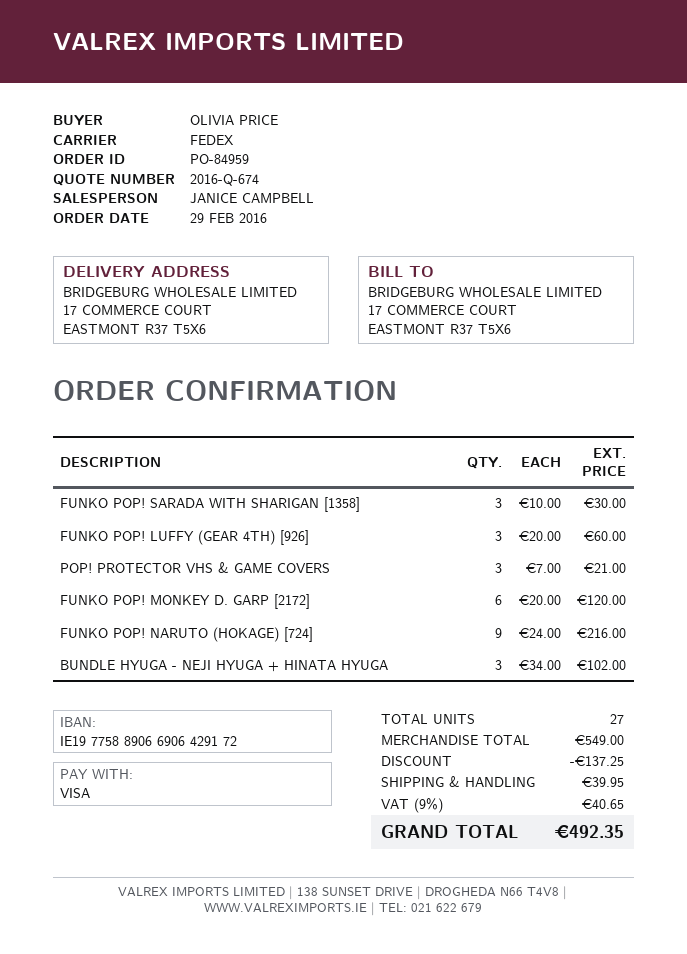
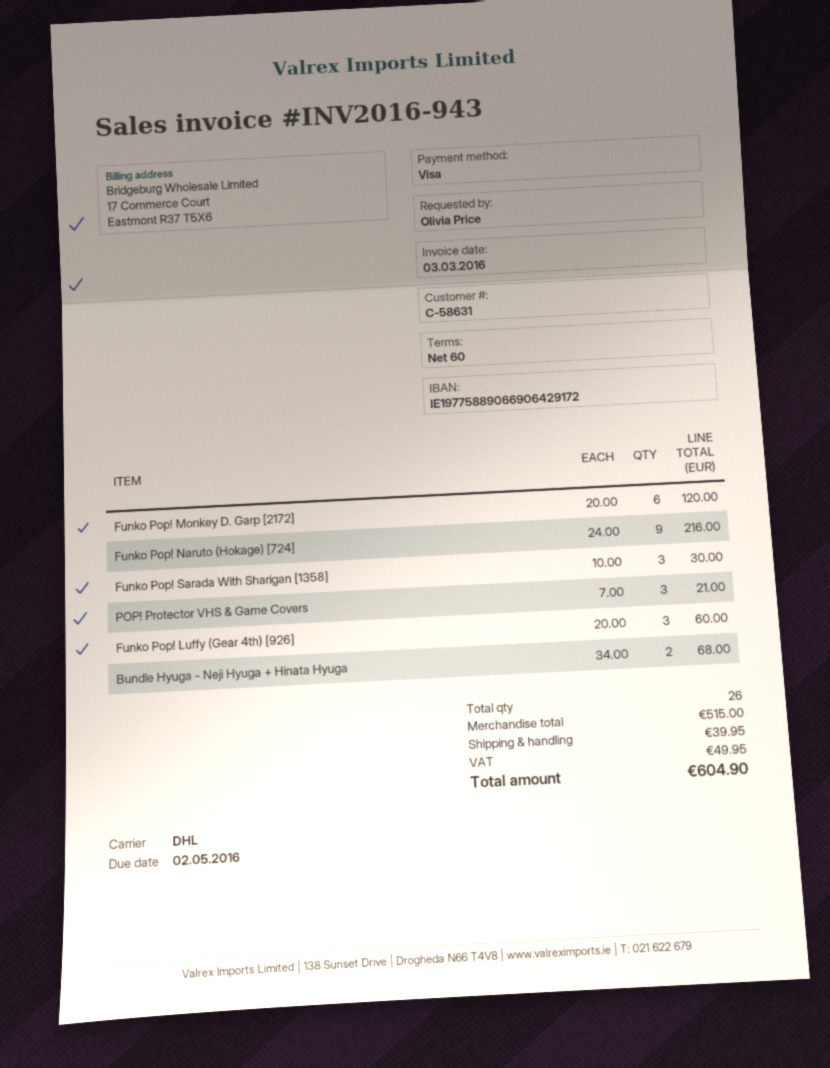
shipping method: FedEx -> DHL
BUNDLE HYUGA - NEJI HYUGA + HINATA HYUGA: 3 x 34.00 = 102.00 -> 2 x 34.00 = 68.00
total quantity: 27 -> 26
subtotal: 549.00 -> 515.00
discount: 137.25 -> none
tax: 40.65 -> 49.95
total: 492.35 -> 604.90

